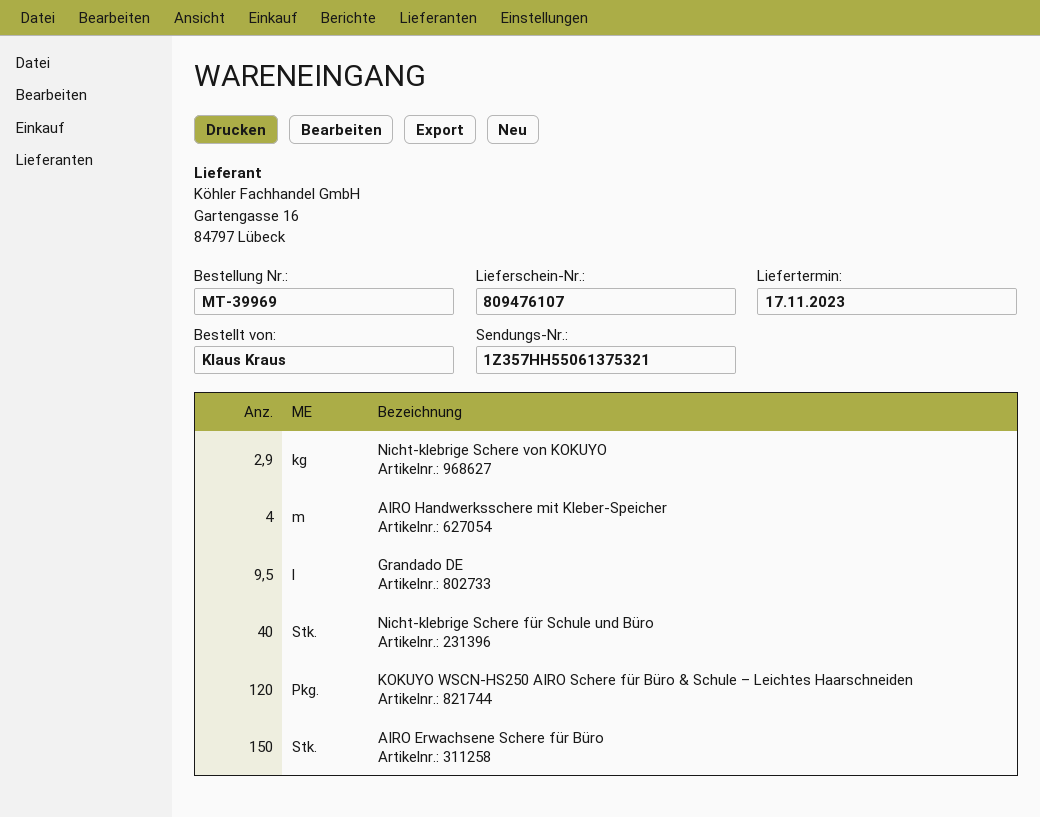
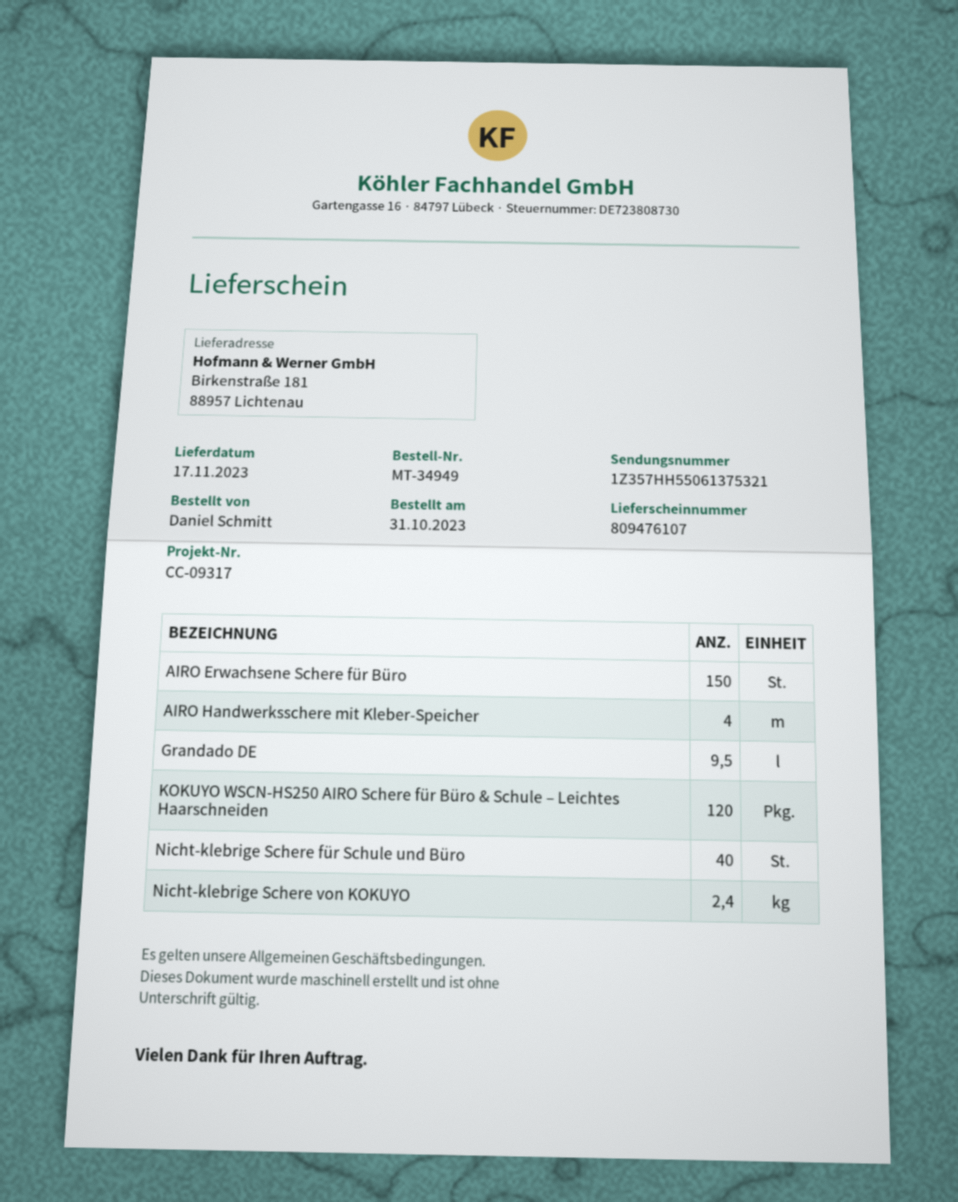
order number: MT-39969 -> MT-34949
ordered by: Klaus Kraus -> Daniel Schmitt
Nicht-klebrige Schere von KOKUYO: 2.9 -> 2.4

